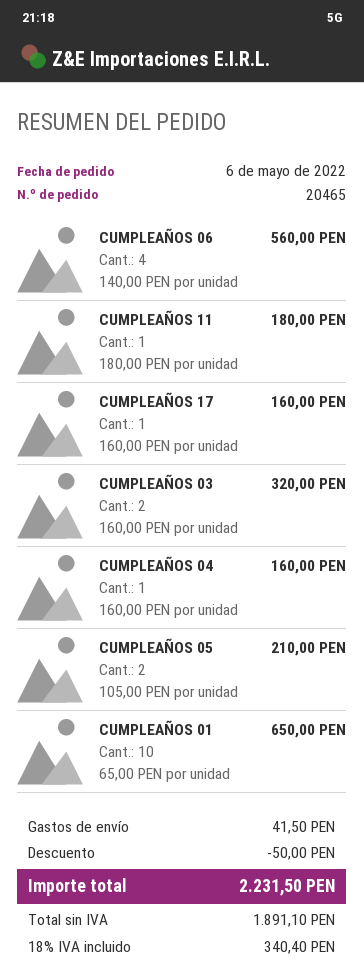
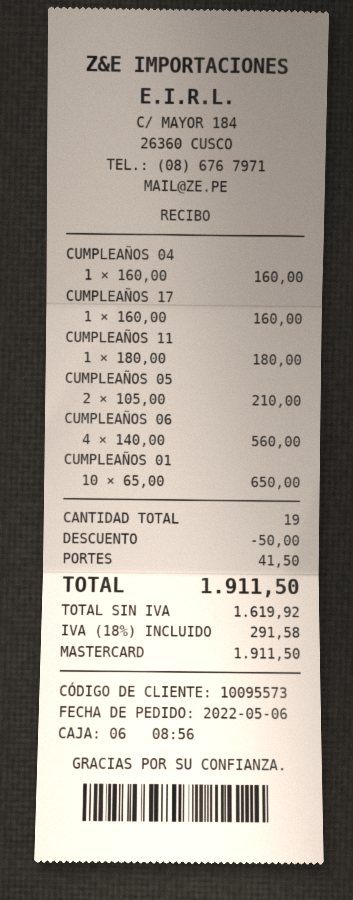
CUMPLEAÑOS 03: 2 x 160.00 = 320.00 -> none
net: 1891.10 -> 1619.92
tax: 18% = 340.40 -> 18% = 291.58
total: 2231.50 -> 1911.50

